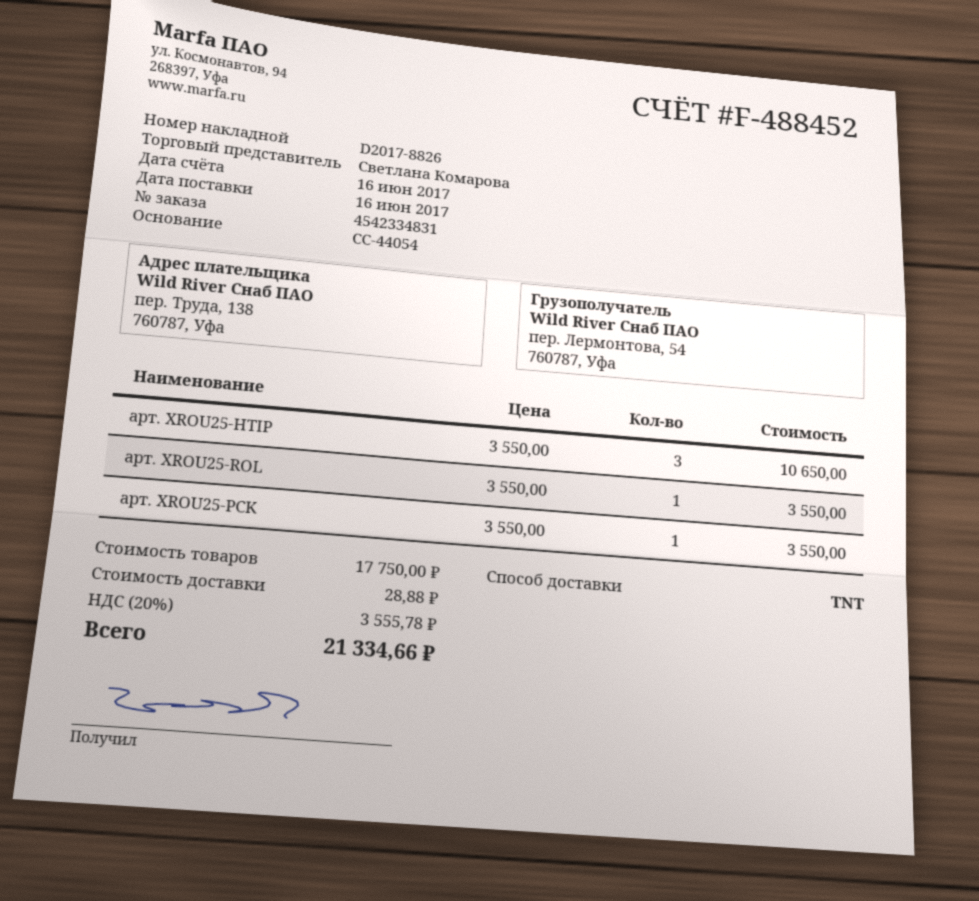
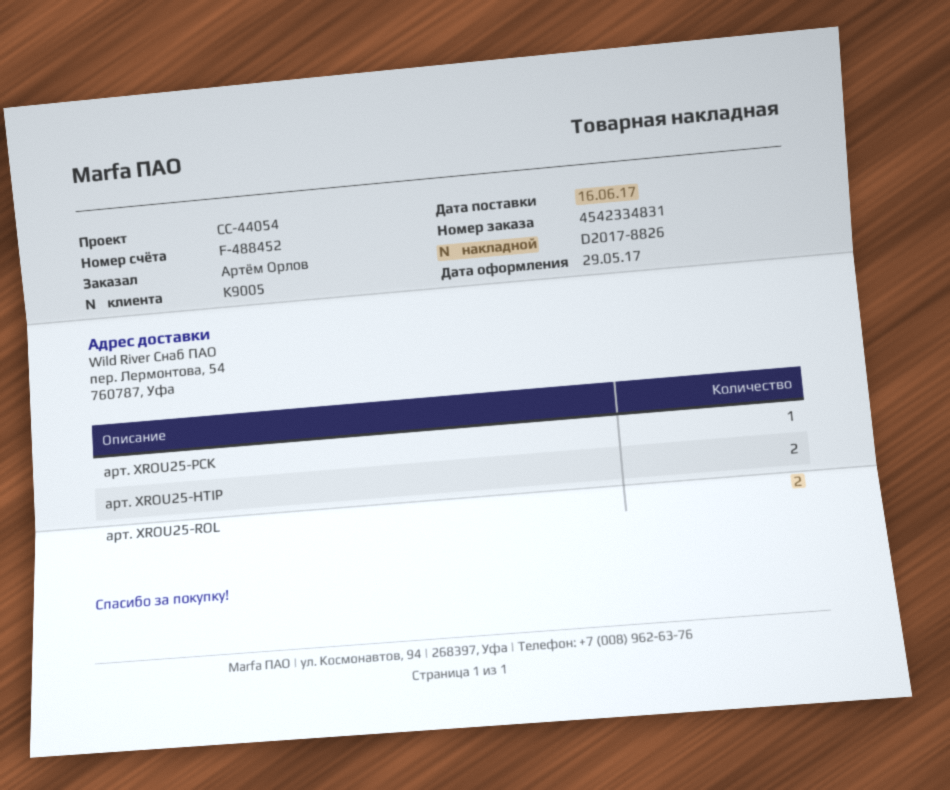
арт. XROU25-HTIP: 3 -> 2
арт. XROU25-ROL: 1 -> 2

